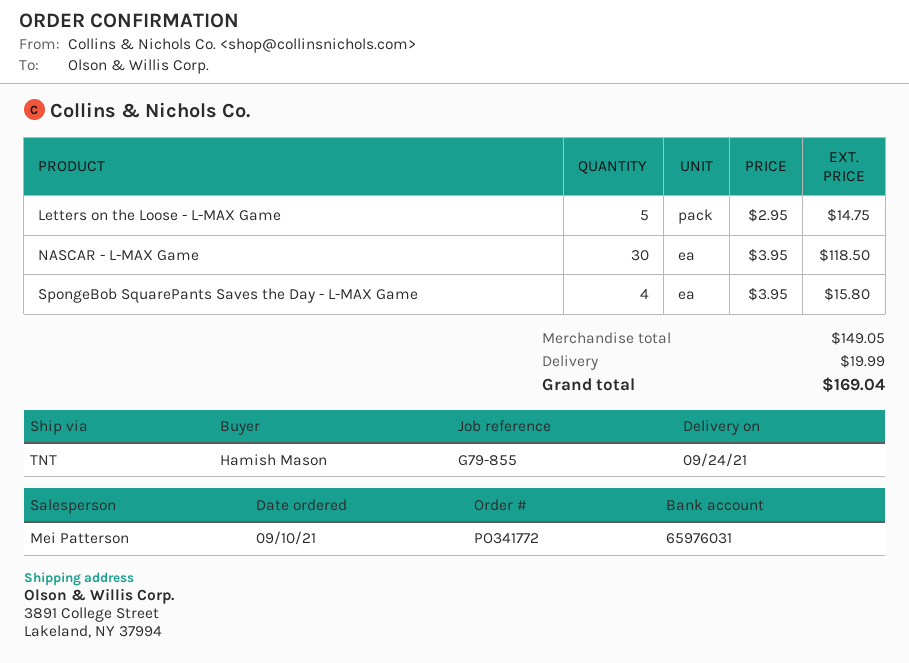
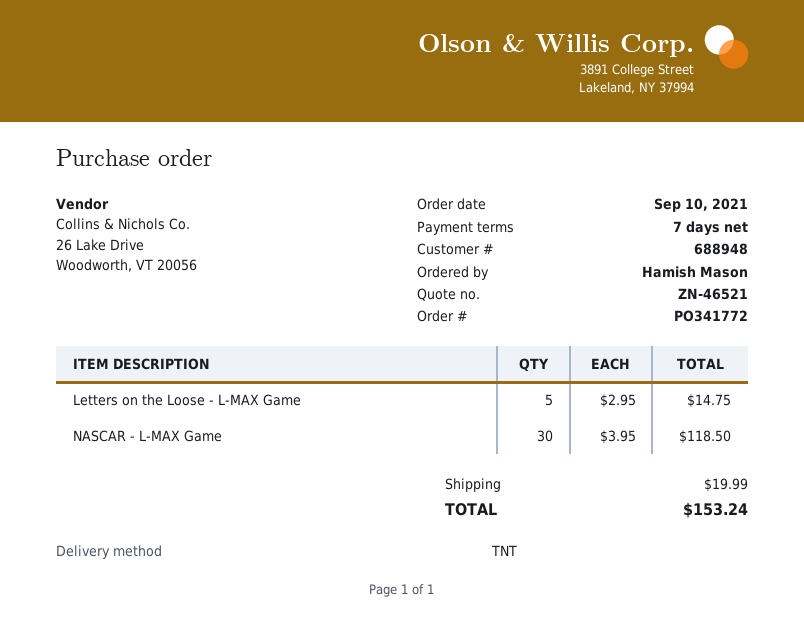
SpongeBob SquarePants Saves the Day - L-MAX Game: 4 x 3.95 = 15.80 -> none
total: 169.04 -> 153.24

